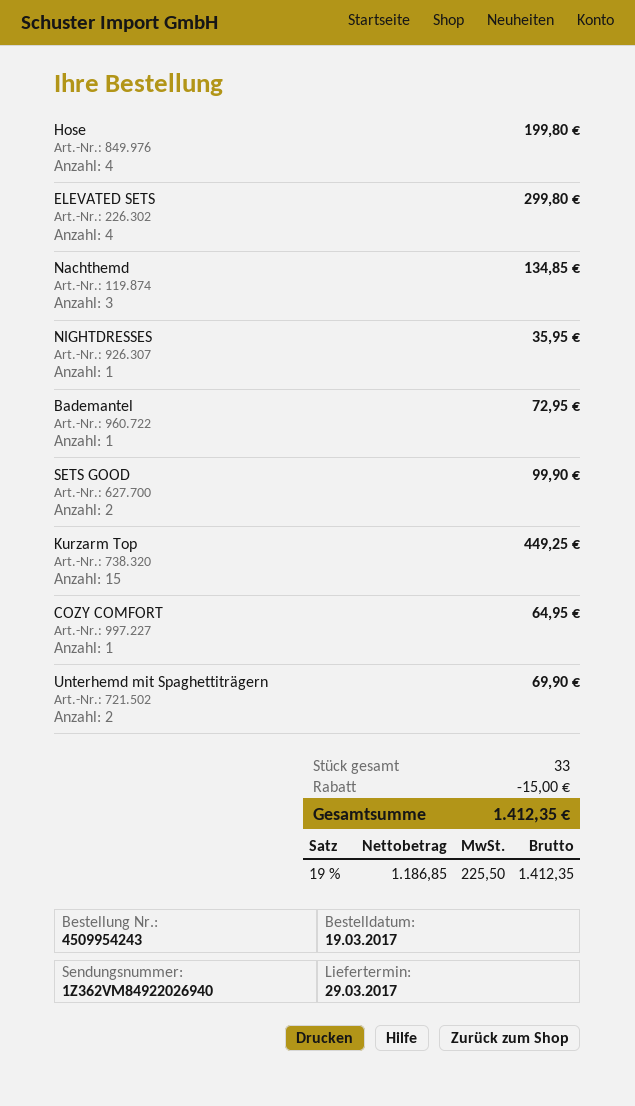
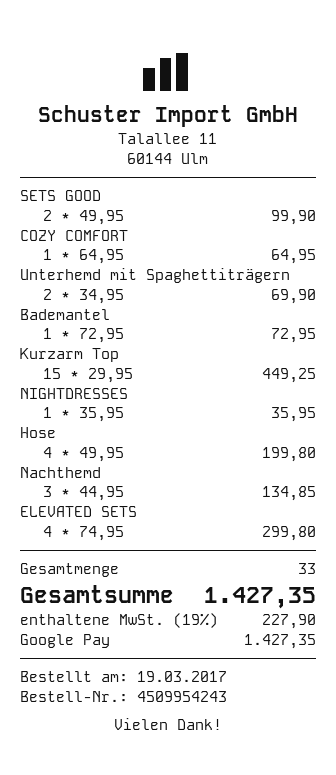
discount: 15.00 -> none
tax: 19% = 225.50 -> 19% = 227.90
total: 1412.35 -> 1427.35

